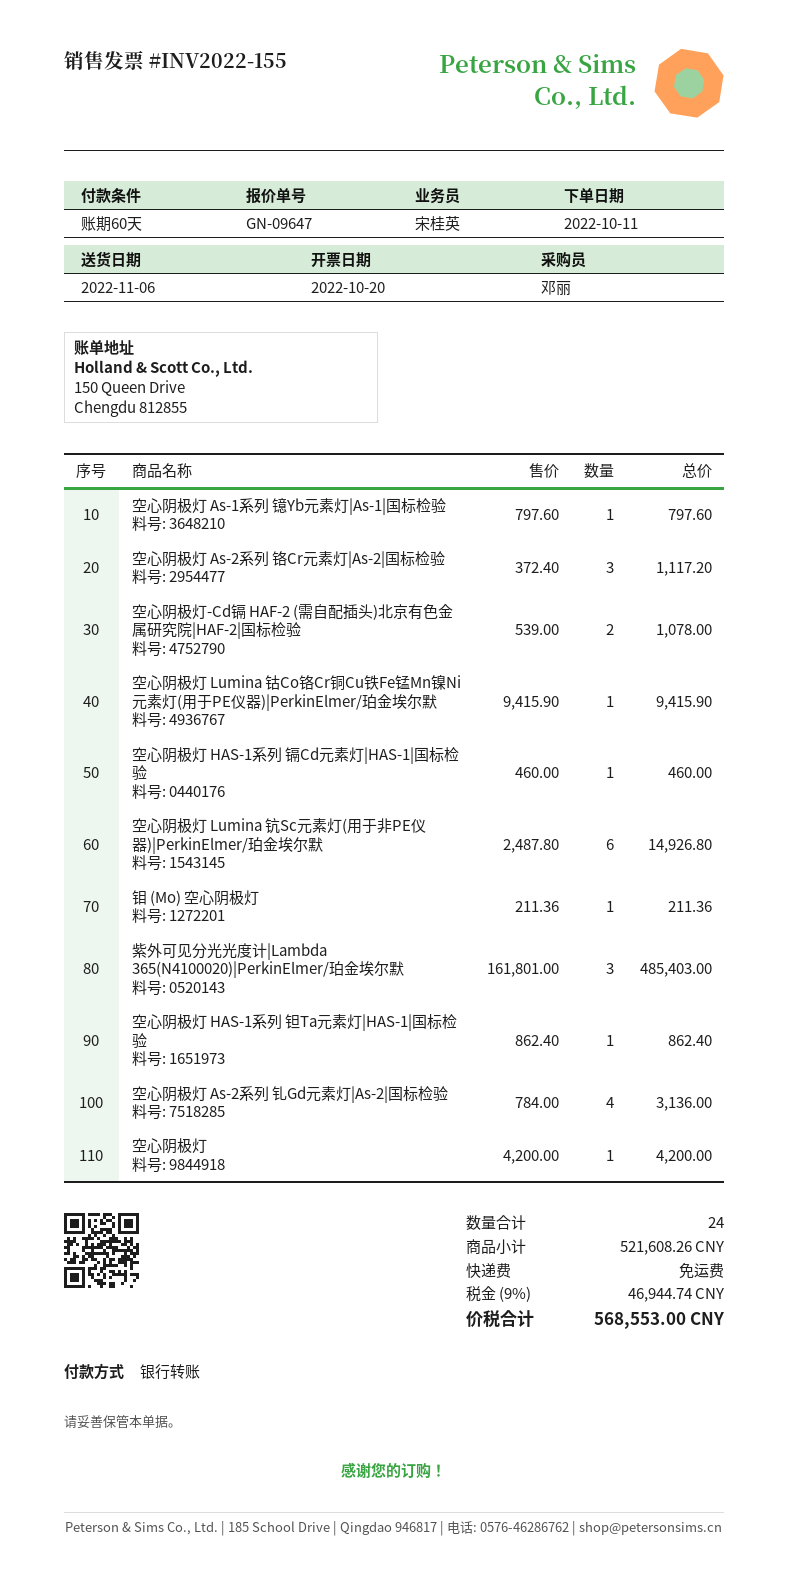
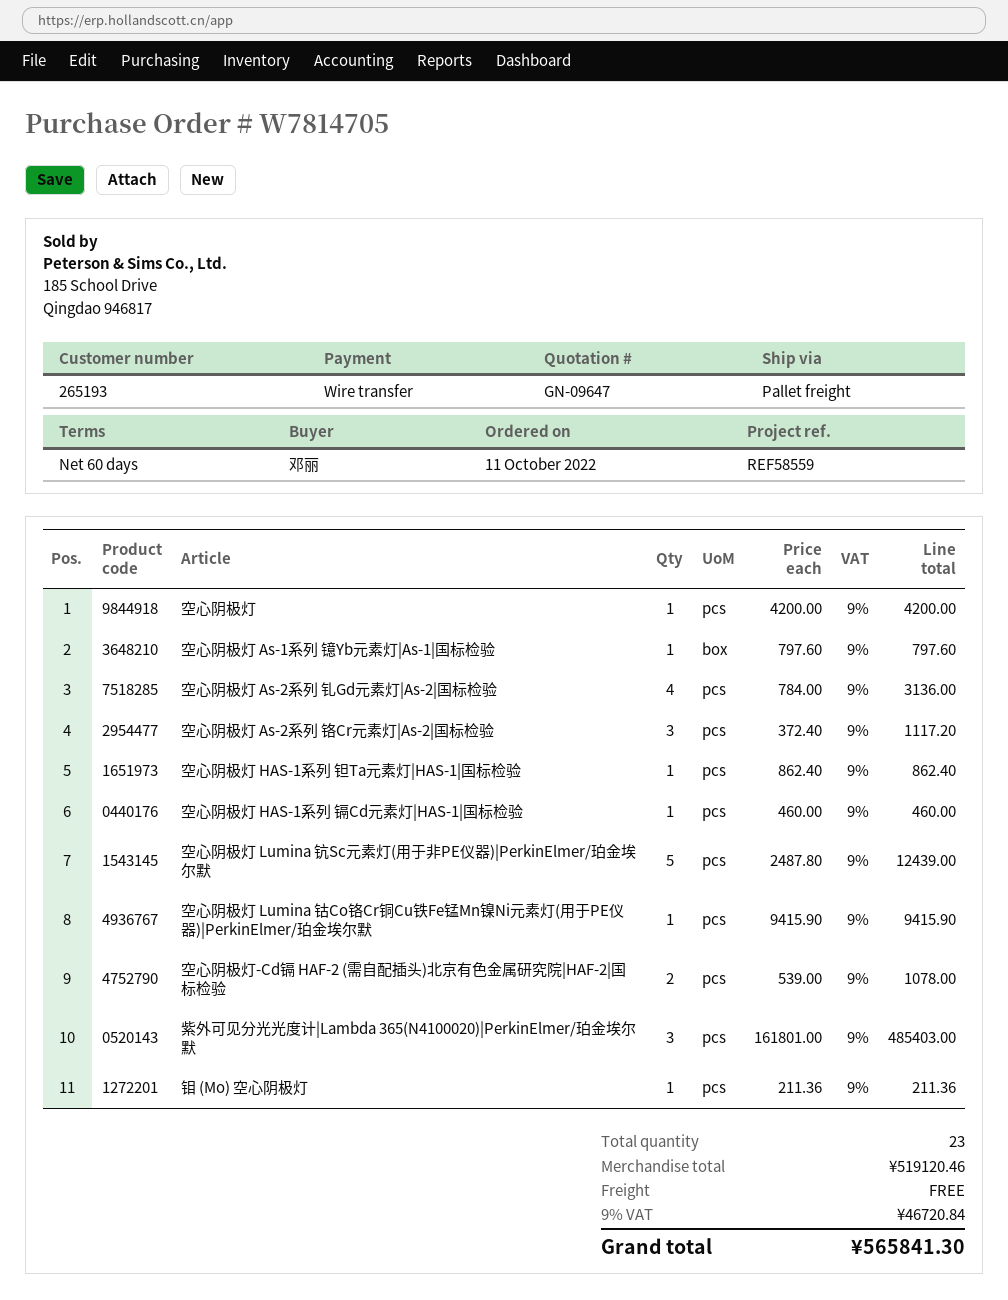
空心阴极灯 Lumina 钪Sc元素灯(用于非PE仪器)|PerkinElmer/珀金埃尔默: 6 x 2487.80 = 14926.80 -> 5 x 2487.80 = 12439.00
total quantity: 24 -> 23
subtotal: 521608.26 -> 519120.46
tax: 9% = 46944.74 -> 9% = 46720.84
total: 568553.00 -> 565841.30

